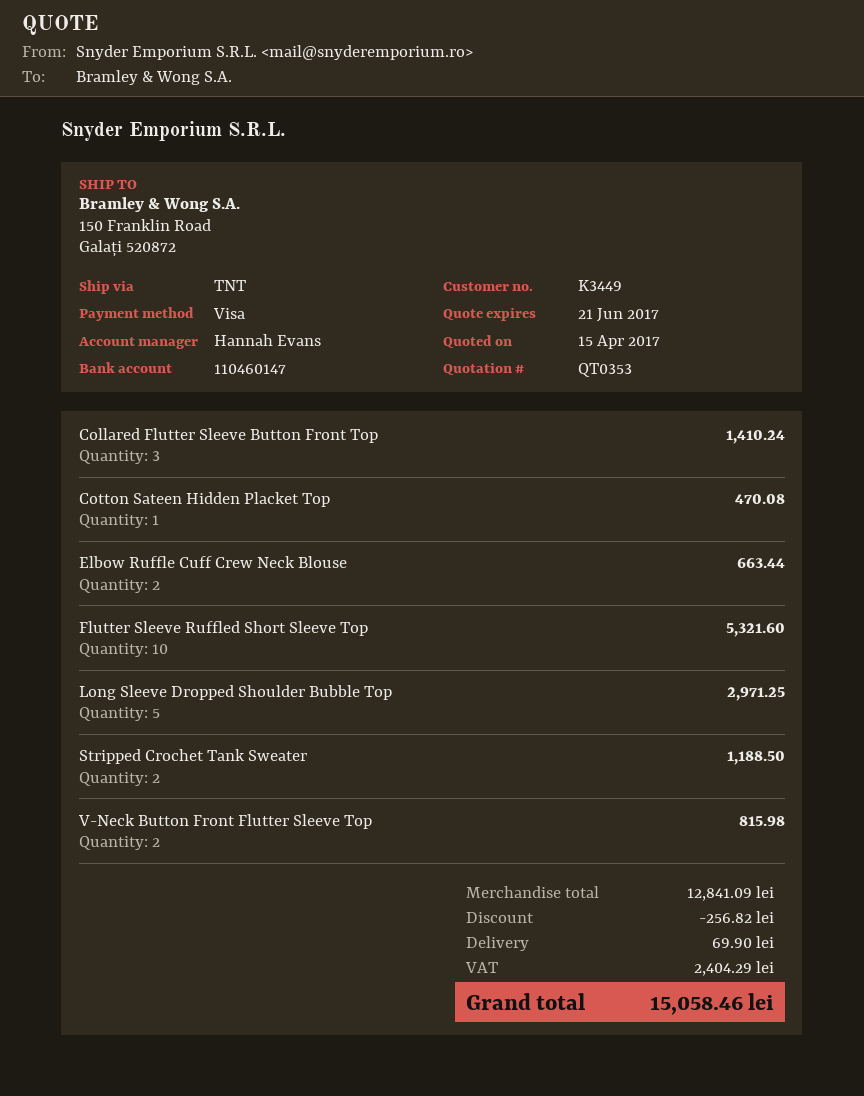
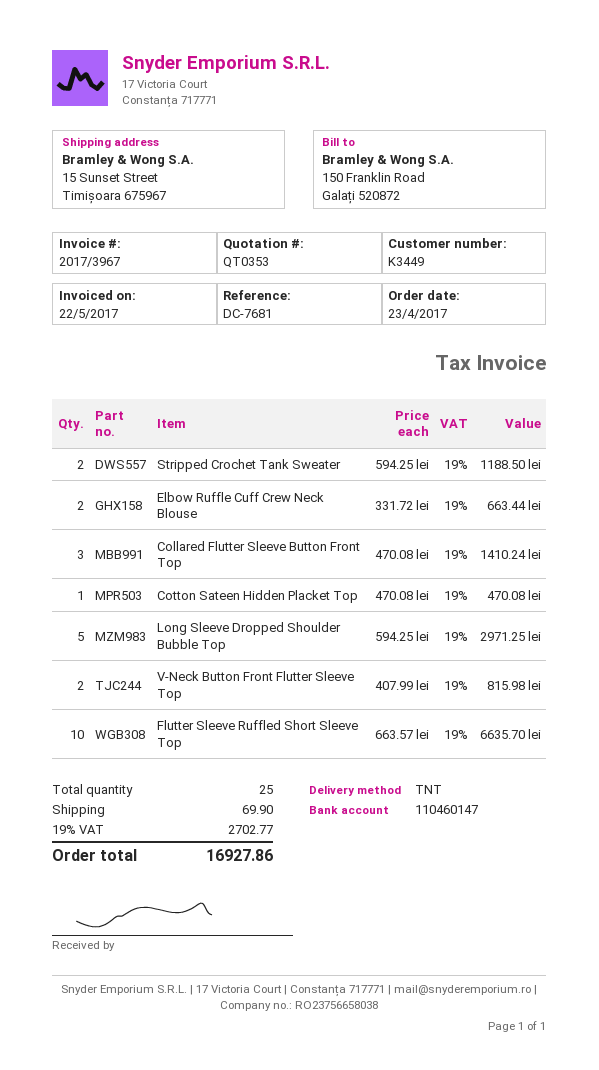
ship to: 150 Franklin Road, Galați 520872 -> 15 Sunset Street, Timișoara 675967
Flutter Sleeve Ruffled Short Sleeve Top: 10 for 5321.60 -> 10 for 6635.70
discount: 256.82 -> none
tax: 2404.29 -> 2702.77
total: 15058.46 -> 16927.86

